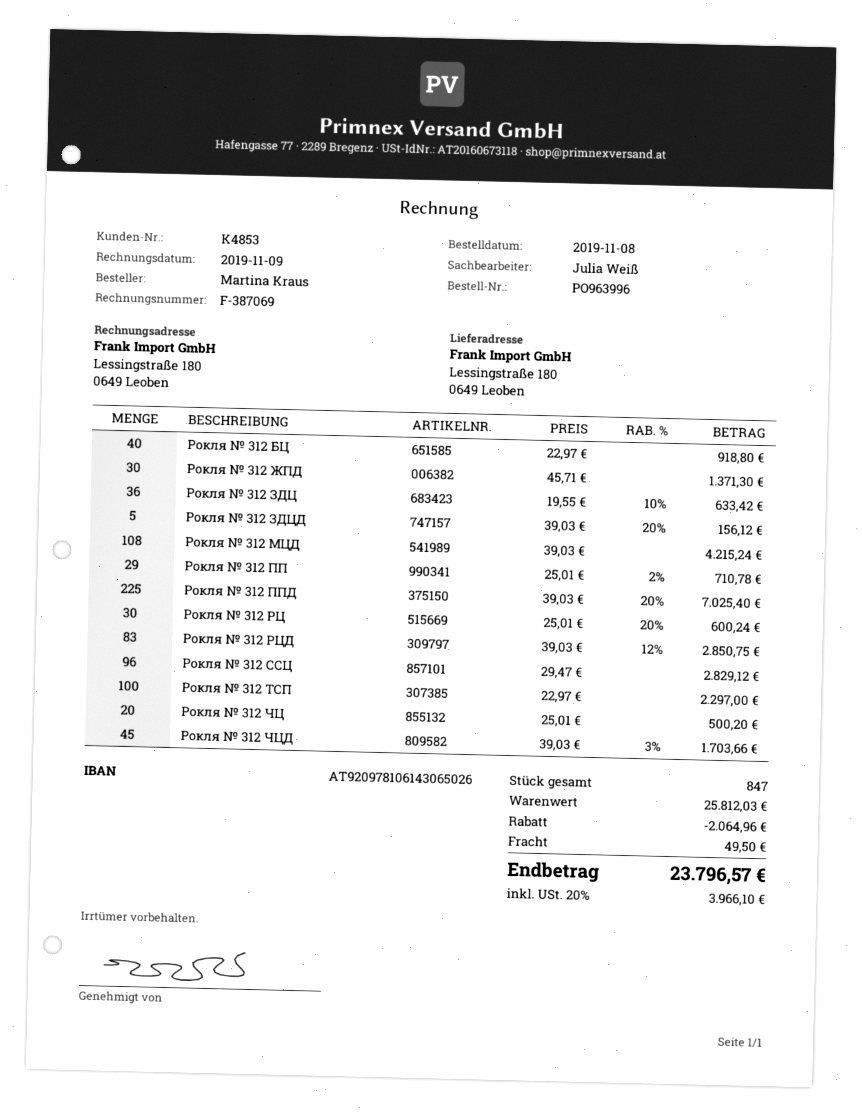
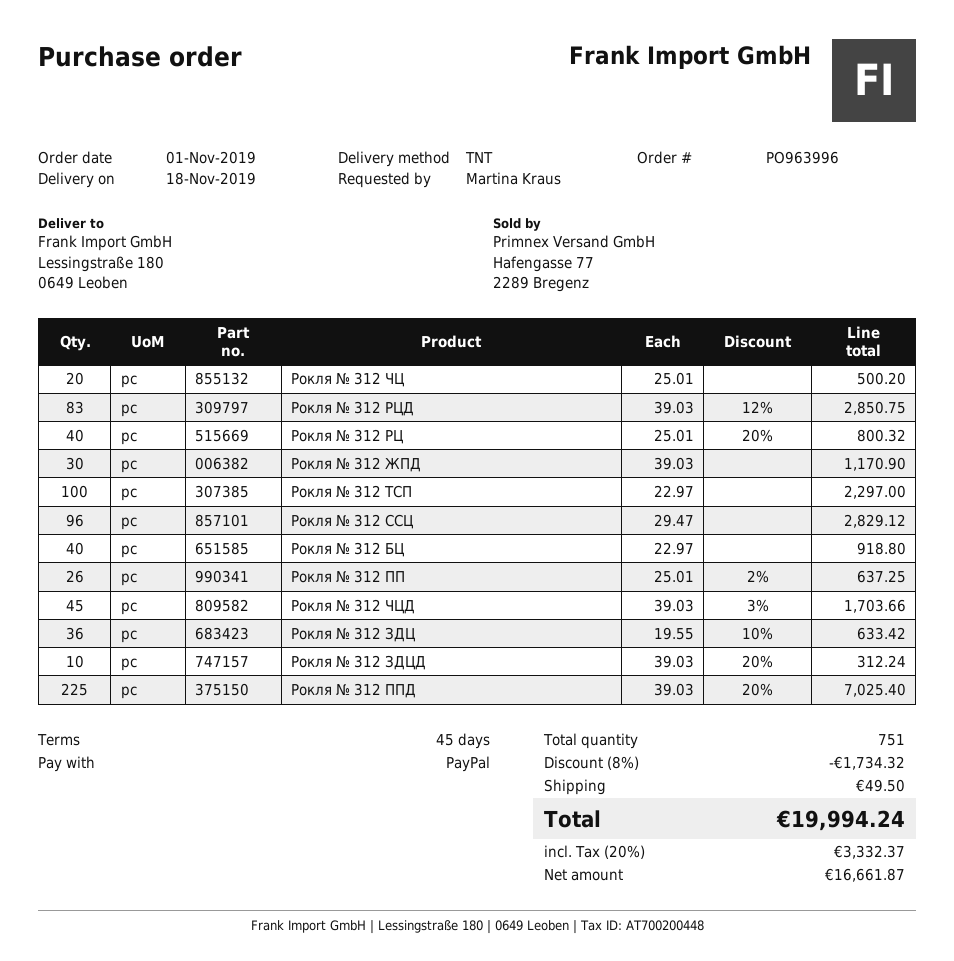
order date: 2019-11-08 -> 2019-11-01
Рокля № 312 ЖПД: 30 x 45.71 = 1371.30 -> 30 x 39.03 = 1170.90
Рокля № 312 ЗДЦД: 5 x 39.03 - 20% = 156.12 -> 10 x 39.03 - 20% = 312.24
Рокля № 312 МЦД: 108 x 39.03 = 4215.24 -> none
Рокля № 312 ПП: 29 x 25.01 - 2% = 710.78 -> 26 x 25.01 - 2% = 637.25
Рокля № 312 РЦ: 30 x 25.01 - 20% = 600.24 -> 40 x 25.01 - 20% = 800.32
total quantity: 847 -> 751
discount: 2064.96 -> 1734.32
tax: 20% = 3966.10 -> 20% = 3332.37
total: 23796.57 -> 19994.24

